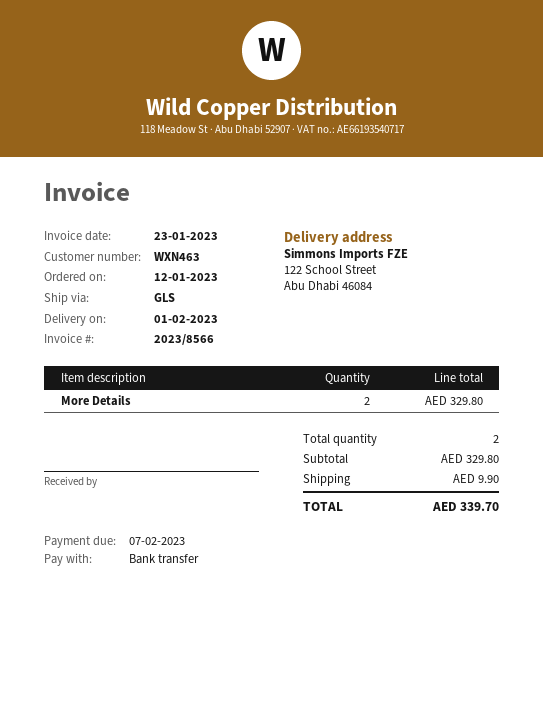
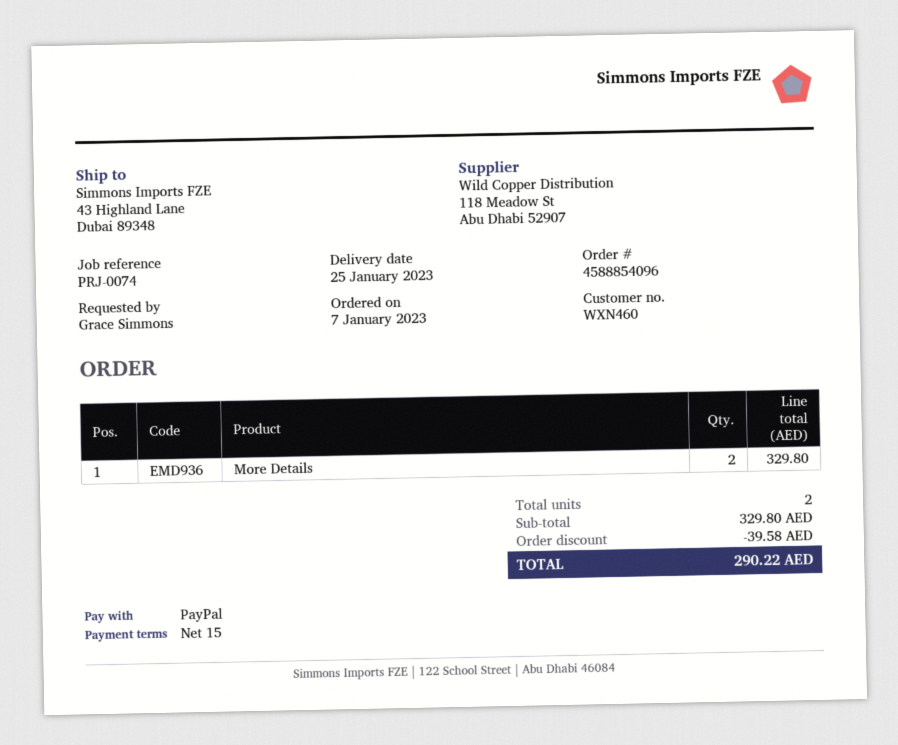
order date: 2023-01-12 -> 2023-01-07
delivery date: 2023-02-01 -> 2023-01-25
customer number: WXN463 -> WXN460
payment method: bank transfer -> PayPal
ship to: 122 School Street, Abu Dhabi 46084 -> 43 Highland Lane, Dubai 89348
discount: none -> 39.58
shipping: 9.90 -> none
total: 339.70 -> 290.22

